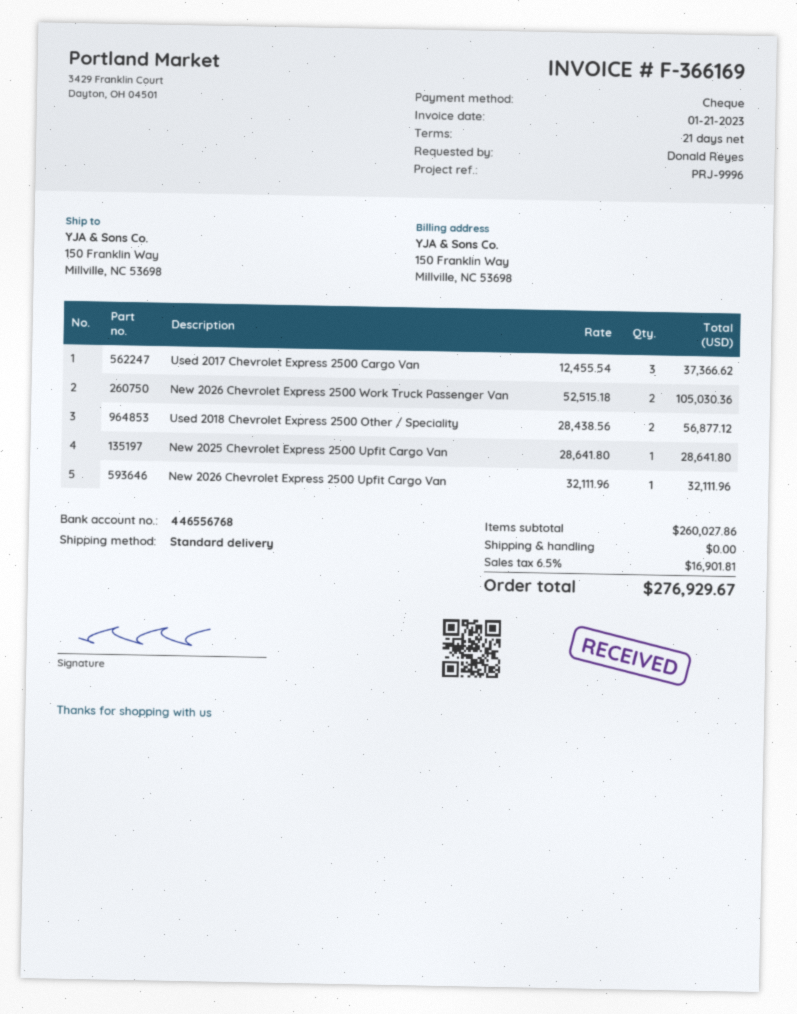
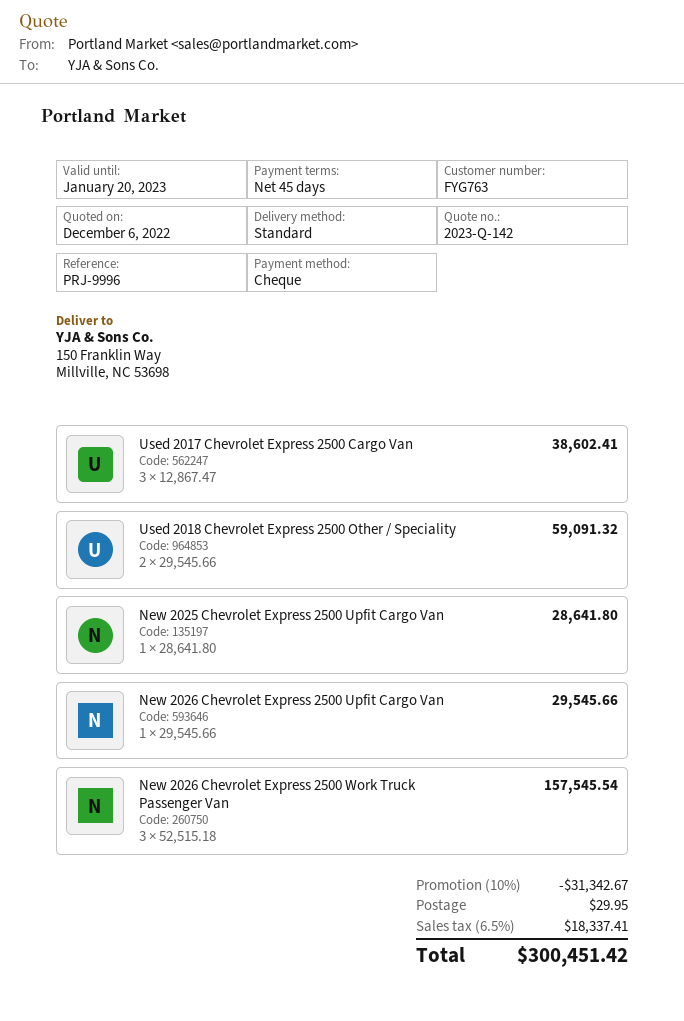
payment terms: 21 days -> 45 days
Used 2017 Chevrolet Express 2500 Cargo Van: 3 x 12455.54 = 37366.62 -> 3 x 12867.47 = 38602.41
New 2026 Chevrolet Express 2500 Work Truck Passenger Van: 2 x 52515.18 = 105030.36 -> 3 x 52515.18 = 157545.54
Used 2018 Chevrolet Express 2500 Other / Speciality: 2 x 28438.56 = 56877.12 -> 2 x 29545.66 = 59091.32
New 2026 Chevrolet Express 2500 Upfit Cargo Van: 1 x 32111.96 = 32111.96 -> 1 x 29545.66 = 29545.66
discount: none -> 10% = 31342.67
shipping: 0.00 -> 29.95
tax: 6.5% = 16901.81 -> 6.5% = 18337.41
total: 276929.67 -> 300451.42

